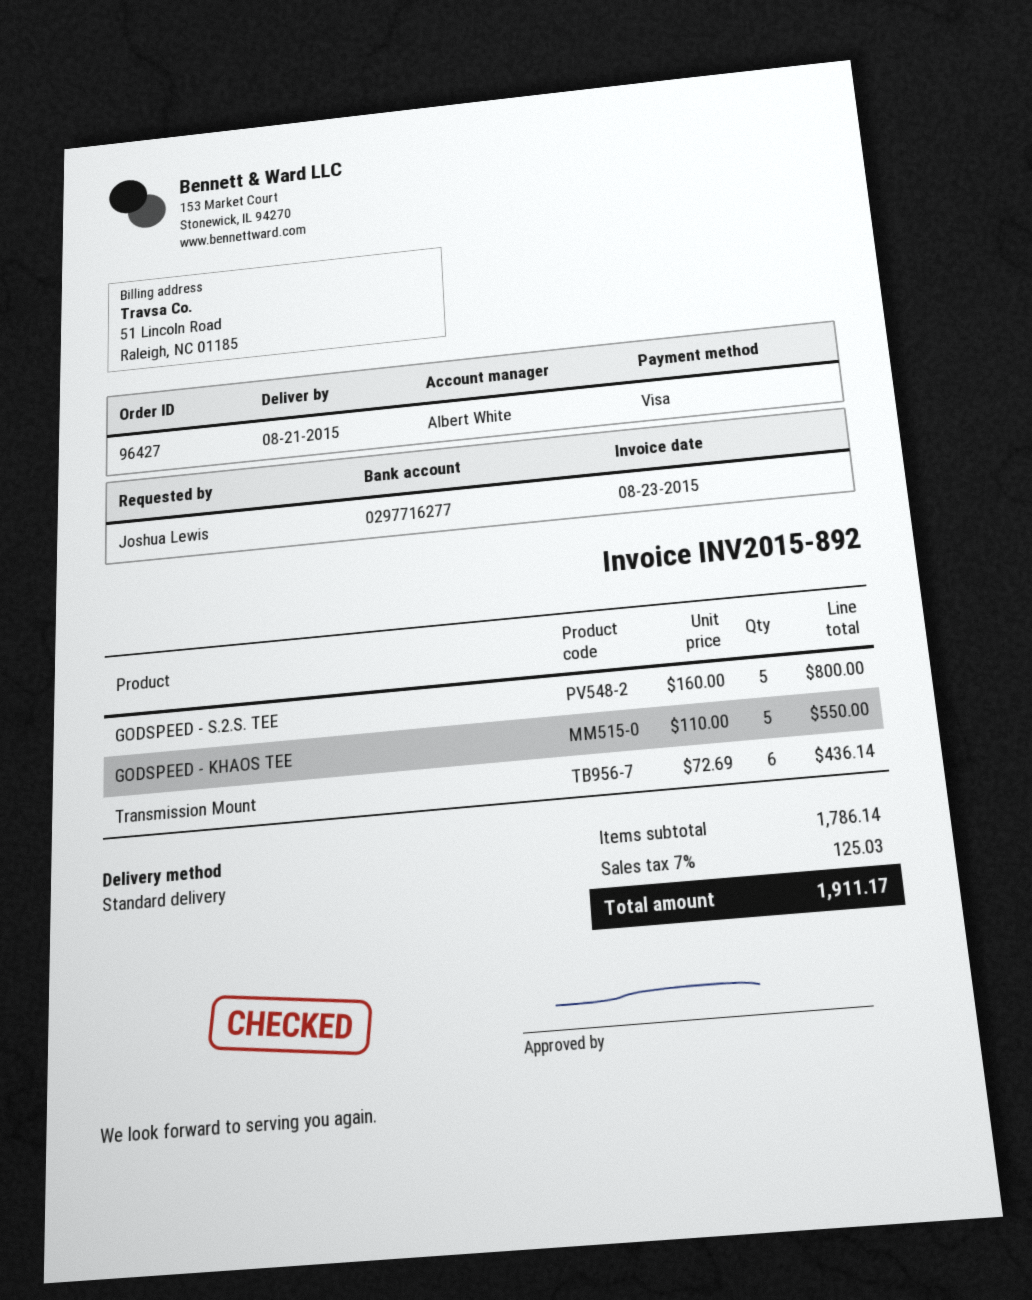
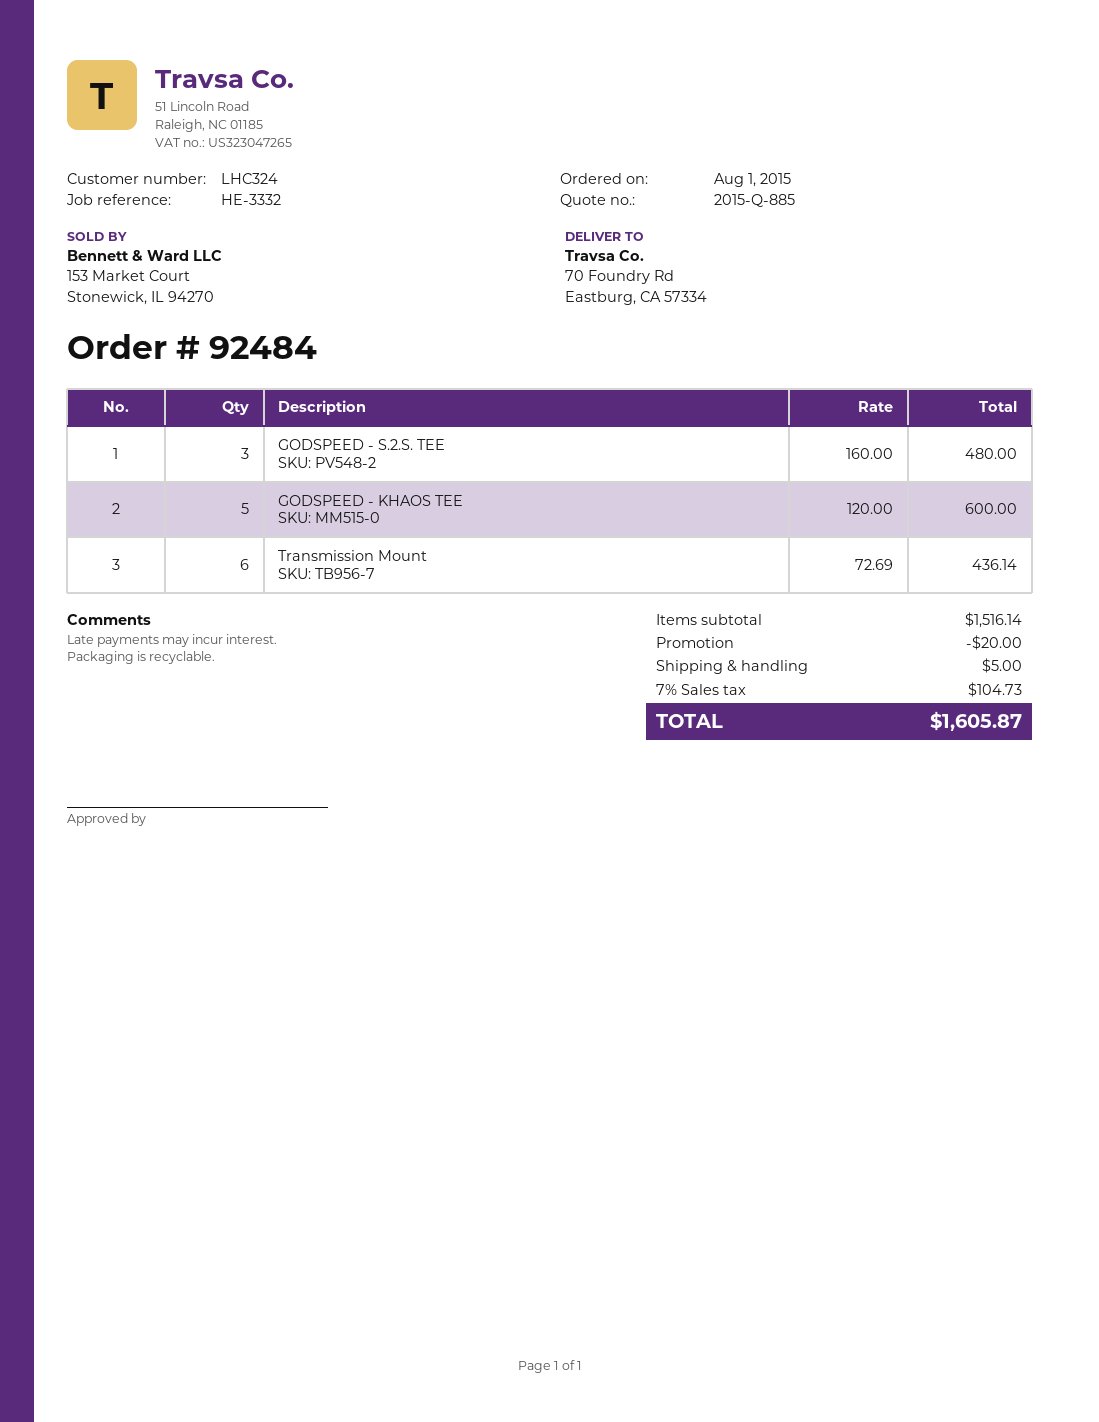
order number: 96427 -> 92484
GODSPEED - S.2.S. TEE: 5 x 160.00 = 800.00 -> 3 x 160.00 = 480.00
GODSPEED - KHAOS TEE: 5 x 110.00 = 550.00 -> 5 x 120.00 = 600.00
subtotal: 1786.14 -> 1516.14
discount: none -> 20.00
shipping: none -> 5.00
tax: 7% = 125.03 -> 7% = 104.73
total: 1911.17 -> 1605.87

